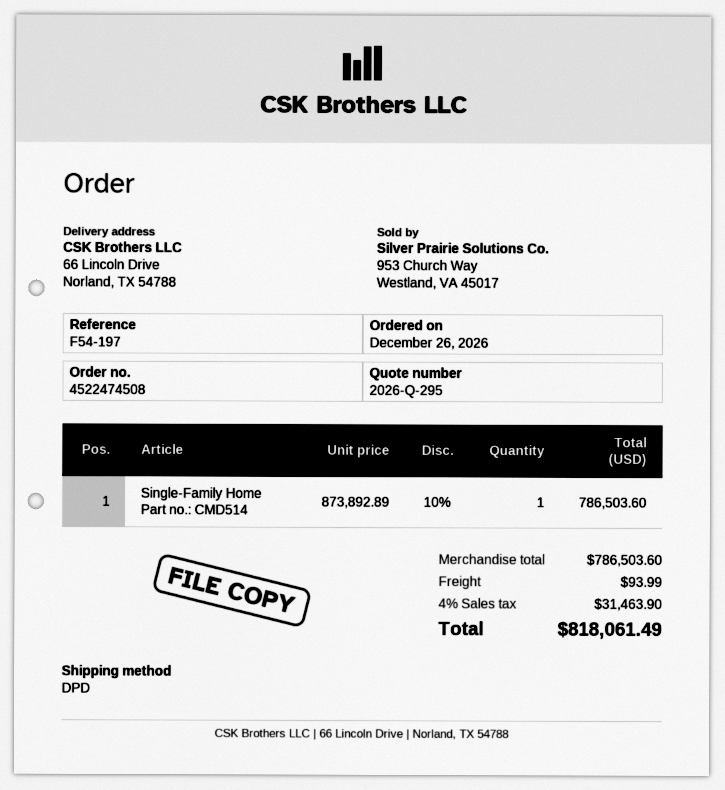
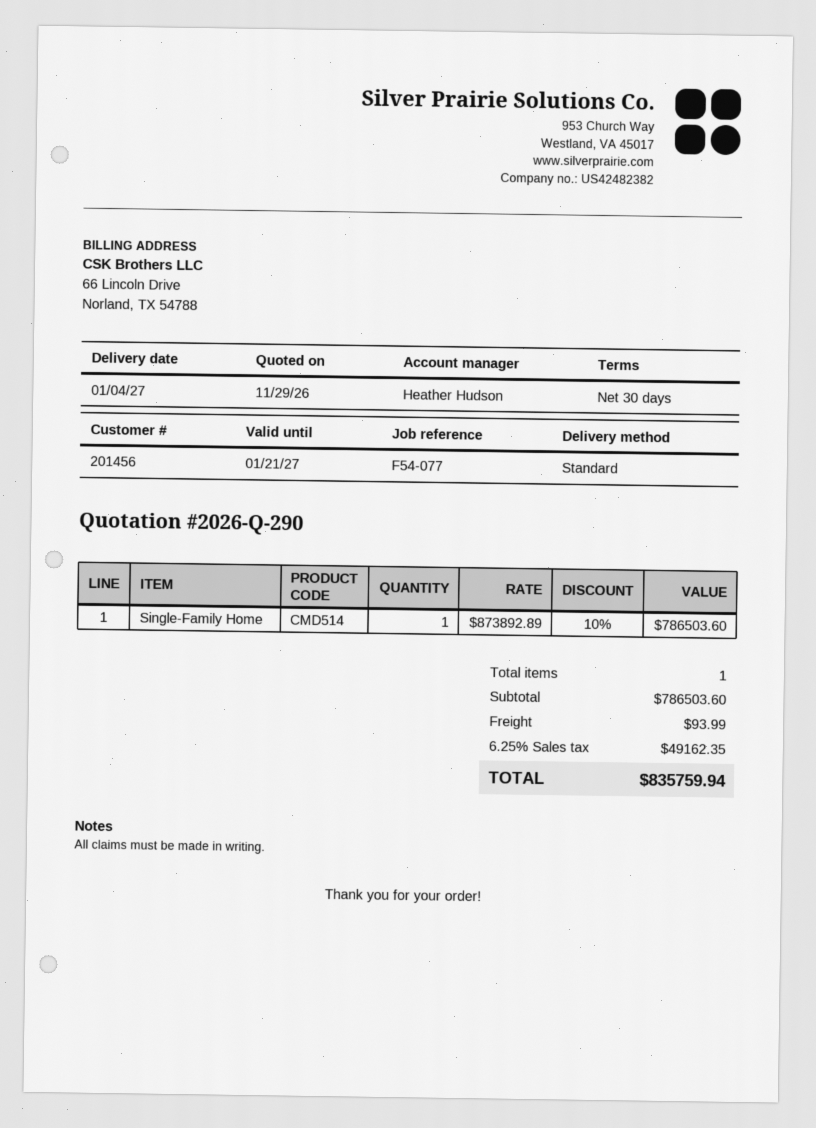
quote number: 2026-Q-295 -> 2026-Q-290
reference: F54-197 -> F54-077
shipping method: DPD -> standard
tax: 4% = 31463.90 -> 6.25% = 49162.35
total: 818061.49 -> 835759.94

